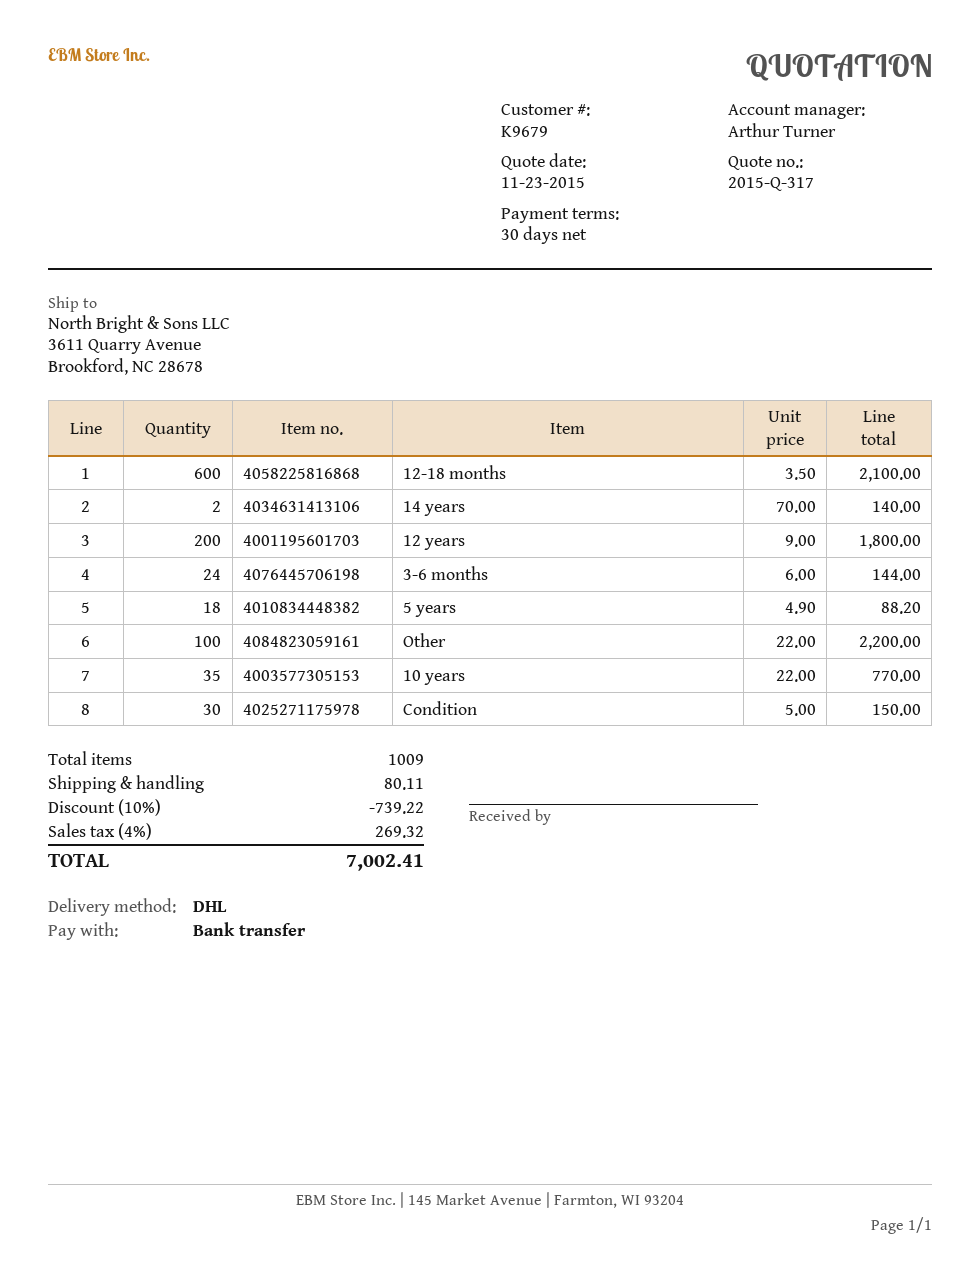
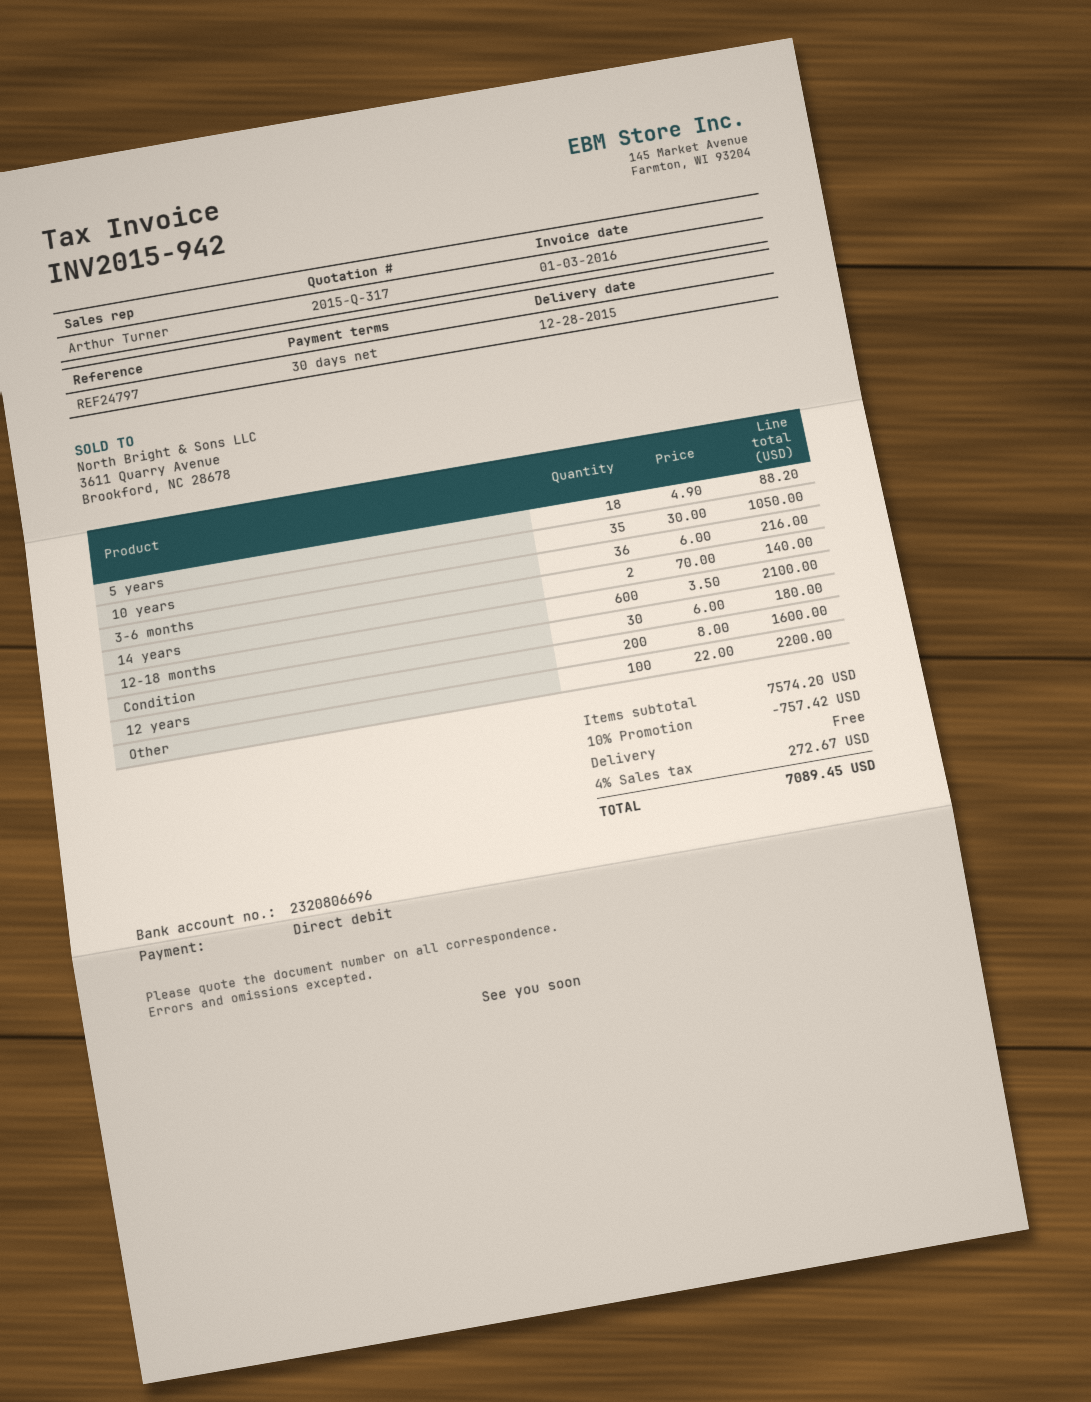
payment method: bank transfer -> direct debit
12 years: 200 x 9.00 = 1800.00 -> 200 x 8.00 = 1600.00
3-6 months: 24 x 6.00 = 144.00 -> 36 x 6.00 = 216.00
10 years: 35 x 22.00 = 770.00 -> 35 x 30.00 = 1050.00
Condition: 30 x 5.00 = 150.00 -> 30 x 6.00 = 180.00
discount: 10% = 739.22 -> 10% = 757.42
shipping: 80.11 -> 0.00
tax: 4% = 269.32 -> 4% = 272.67
total: 7002.41 -> 7089.45

